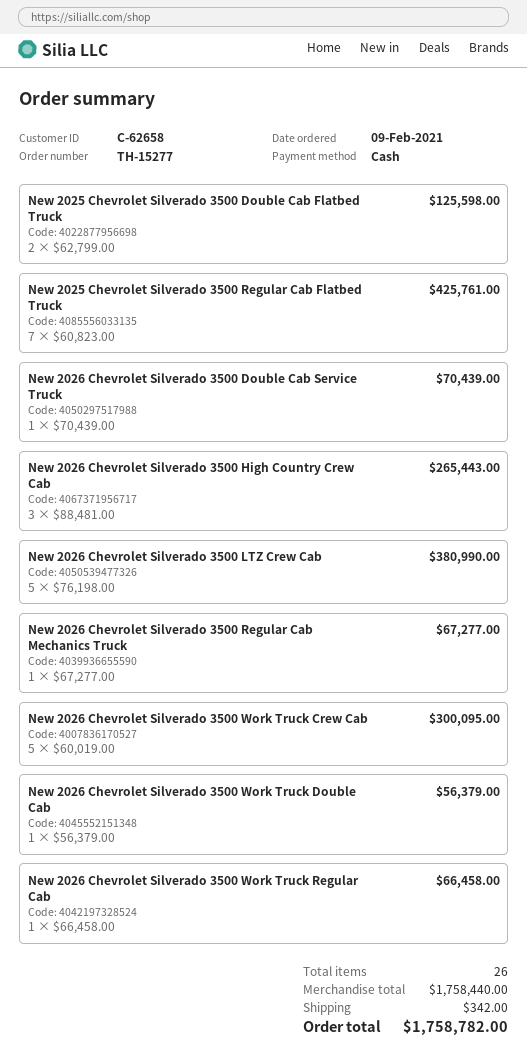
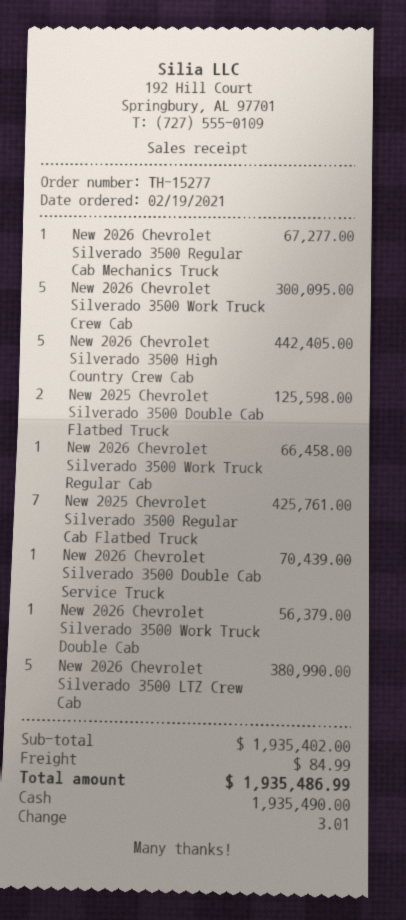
order date: 2021-02-09 -> 2021-02-19
New 2026 Chevrolet Silverado 3500 High Country Crew Cab: 3 for 265443.00 -> 5 for 442405.00
subtotal: 1758440.00 -> 1935402.00
shipping: 342.00 -> 84.99
total: 1758782.00 -> 1935486.99

